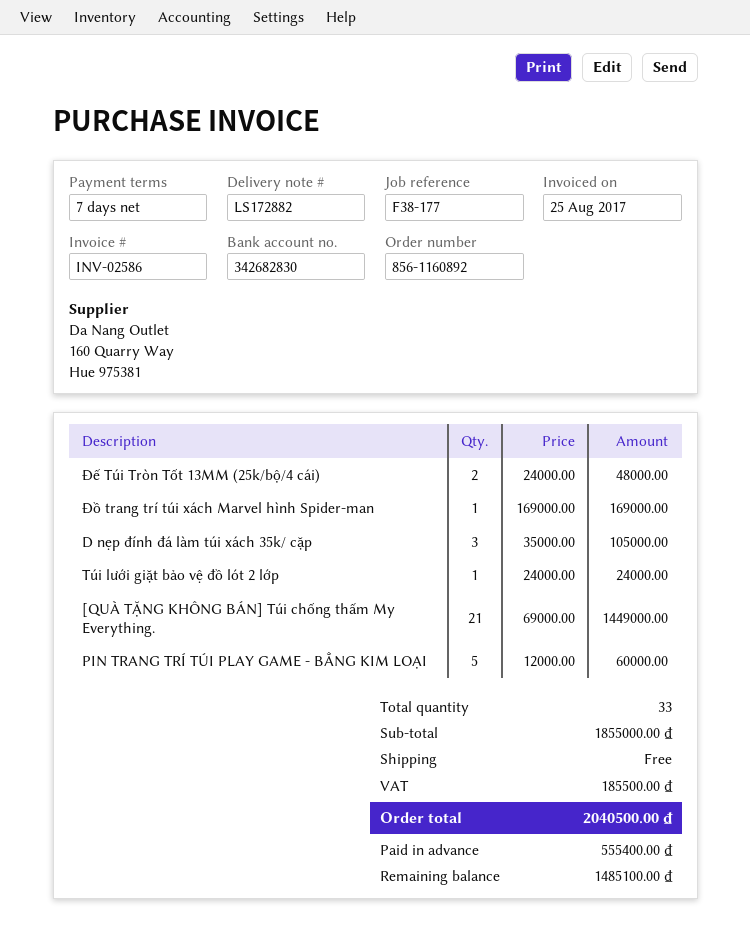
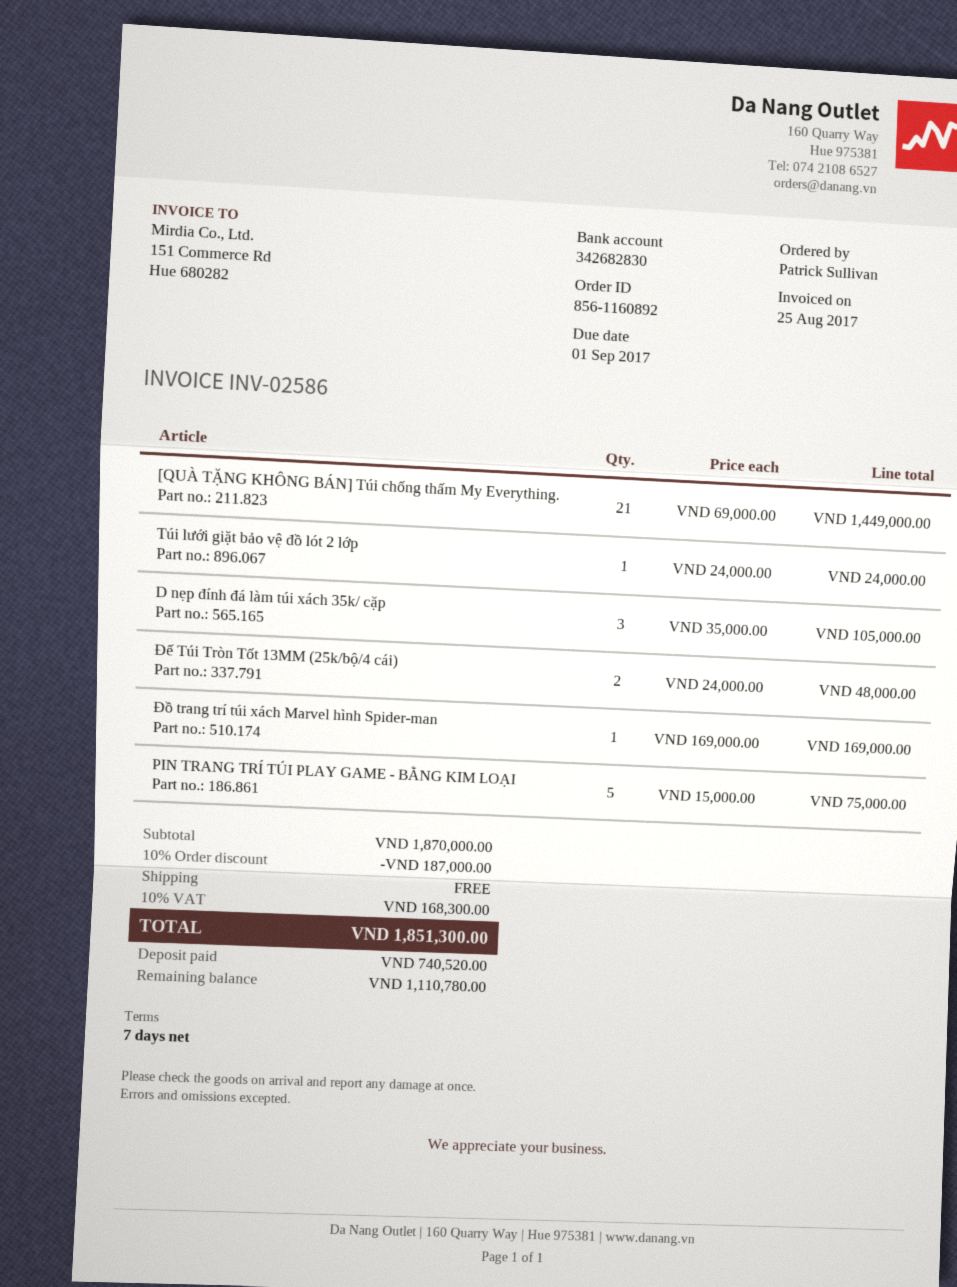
PIN TRANG TRÍ TÚI PLAY GAME - BẰNG KIM LOẠI: 5 x 12000.00 = 60000.00 -> 5 x 15000.00 = 75000.00
subtotal: 1855000.00 -> 1870000.00
discount: none -> 10% = 187000.00
tax: 185500.00 -> 168300.00
total: 2040500.00 -> 1851300.00
deposit: 555400.00 -> 740520.00
balance: 1485100.00 -> 1110780.00

